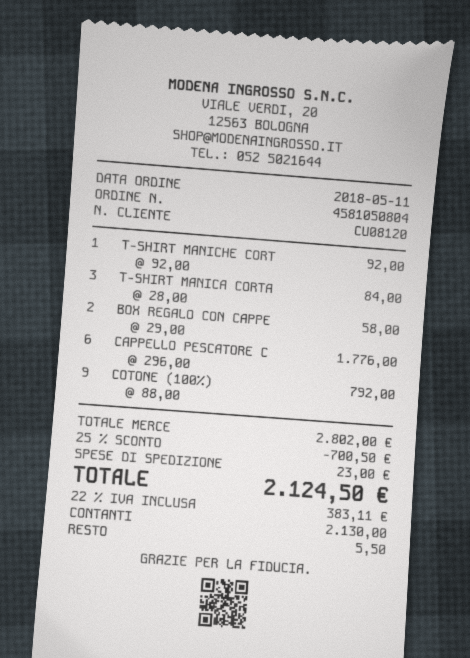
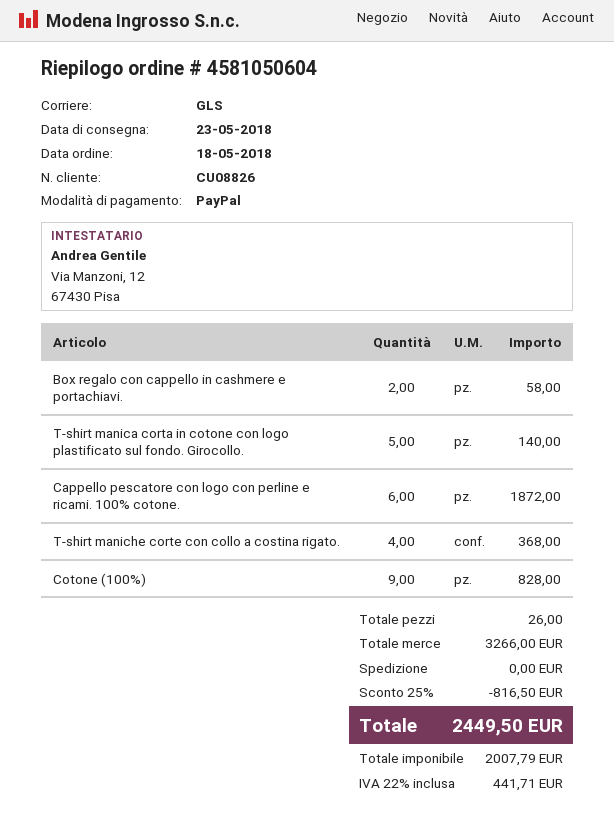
order number: 4581050804 -> 4581050604
order date: 2018-05-11 -> 2018-05-18
customer number: CU08120 -> CU08826
payment method: cash -> PayPal
T-SHIRT MANICHE CORT: 1 for 92.00 -> 4 for 368.00
T-SHIRT MANICA CORTA: 3 for 84.00 -> 5 for 140.00
CAPPELLO PESCATORE C: 6 for 1776.00 -> 6 for 1872.00
COTONE (100%): 9 for 792.00 -> 9 for 828.00
subtotal: 2802.00 -> 3266.00
discount: 25% = 700.50 -> 25% = 816.50
shipping: 23.00 -> 0.00
tax: 22% = 383.11 -> 22% = 441.71
total: 2124.50 -> 2449.50

